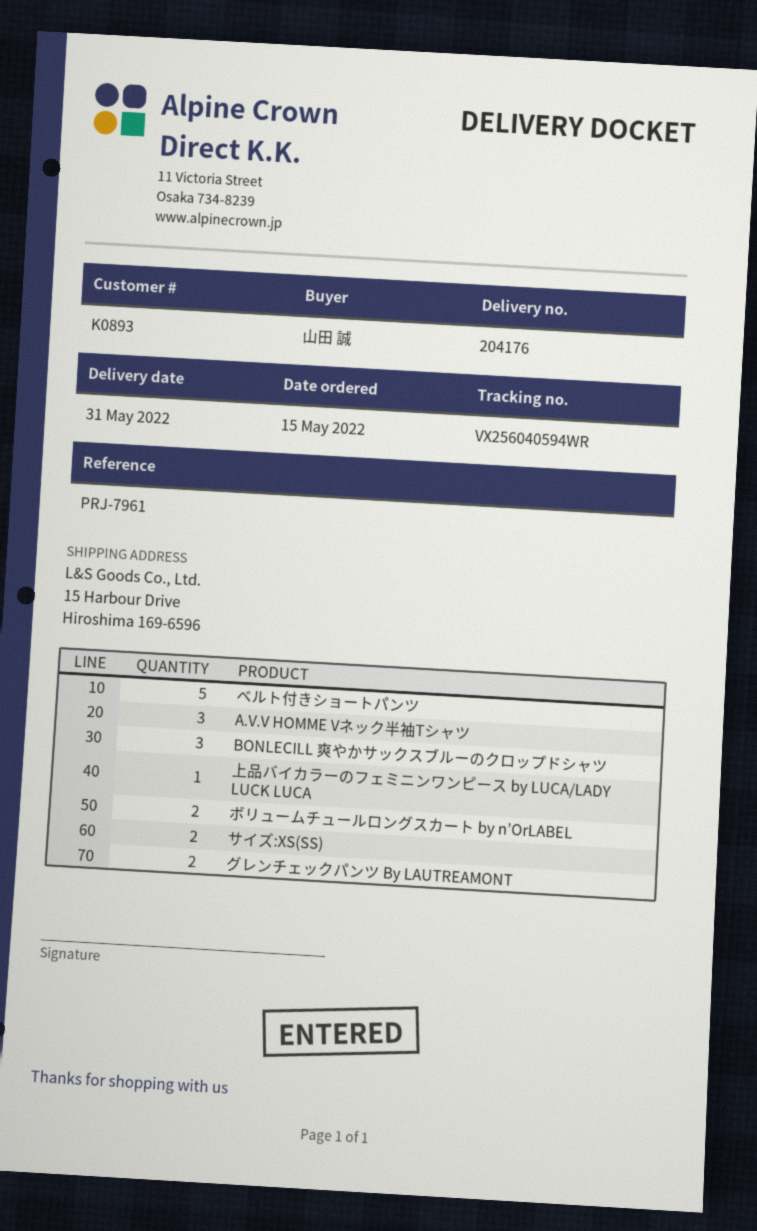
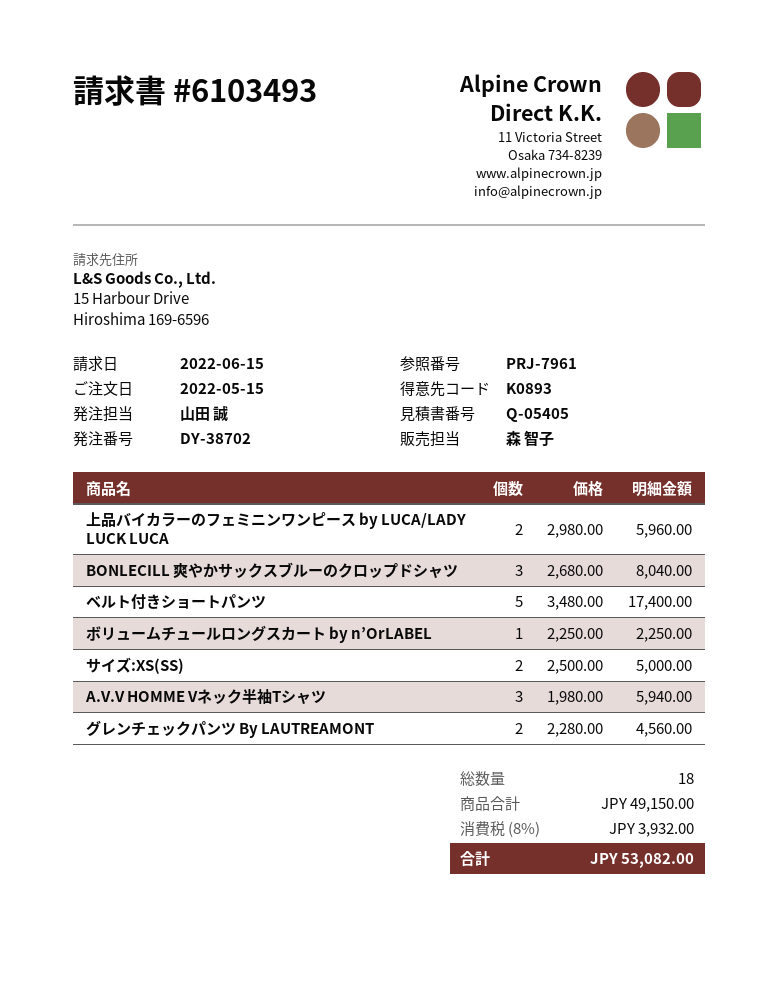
上品バイカラーのフェミニンワンピース by LUCA/LADY LUCK LUCA: 1 -> 2
ボリュームチュールロングスカート by n’OrLABEL: 2 -> 1

